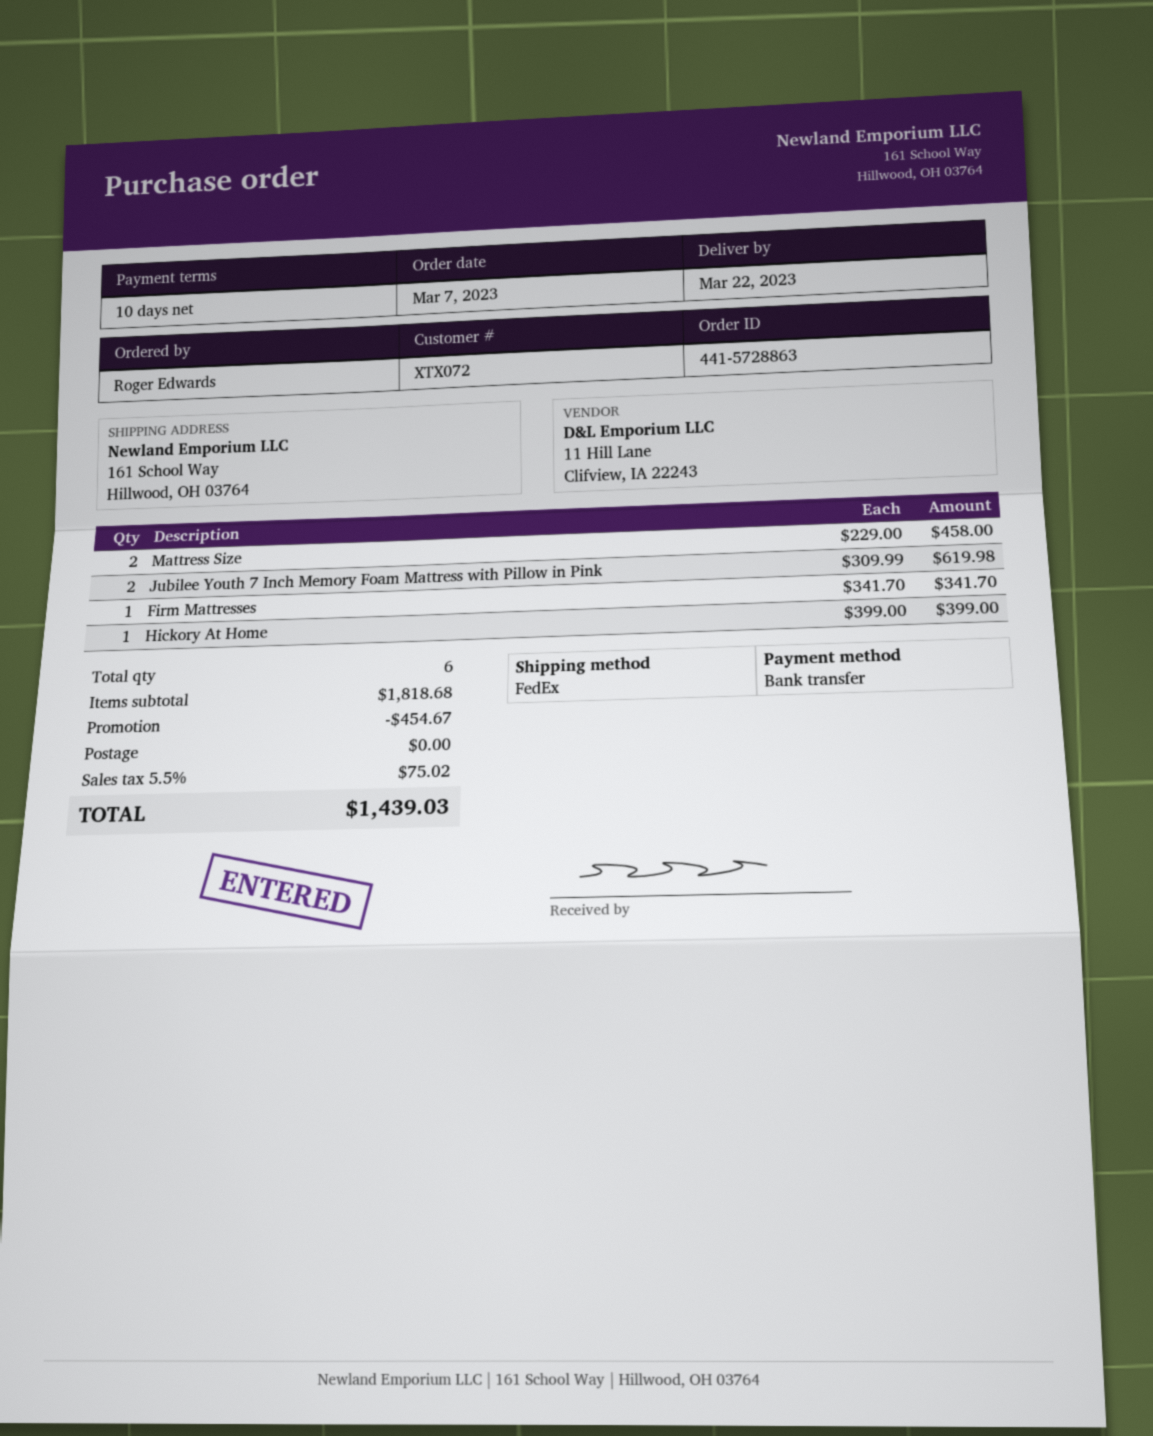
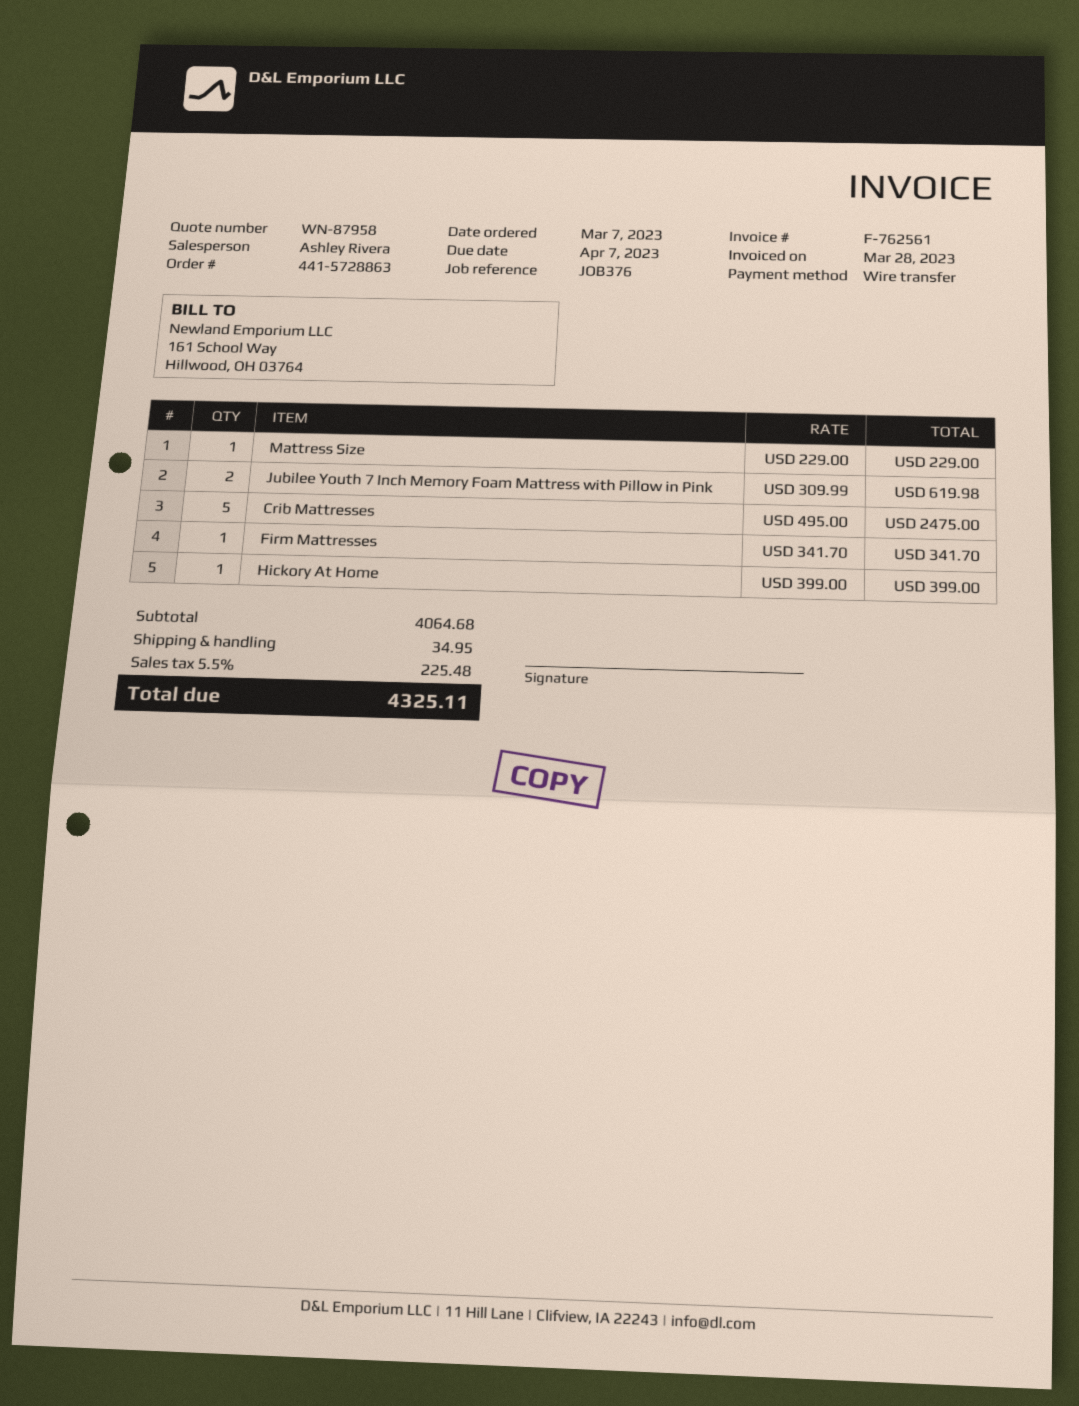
Mattress Size: 2 x 229.00 = 458.00 -> 1 x 229.00 = 229.00
Crib Mattresses: none -> 5 x 495.00 = 2475.00
subtotal: 1818.68 -> 4064.68
discount: 454.67 -> none
shipping: 0.00 -> 34.95
tax: 5.5% = 75.02 -> 5.5% = 225.48
total: 1439.03 -> 4325.11

